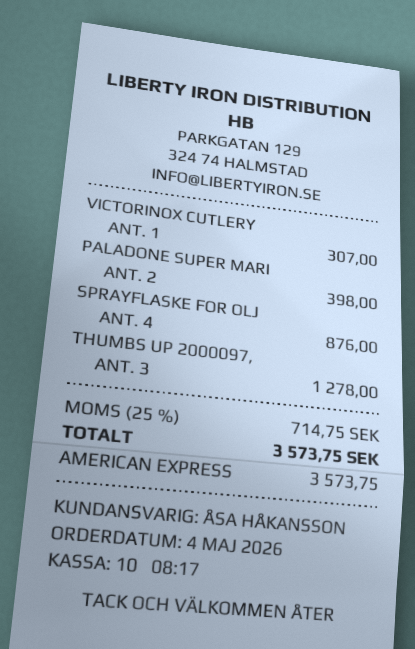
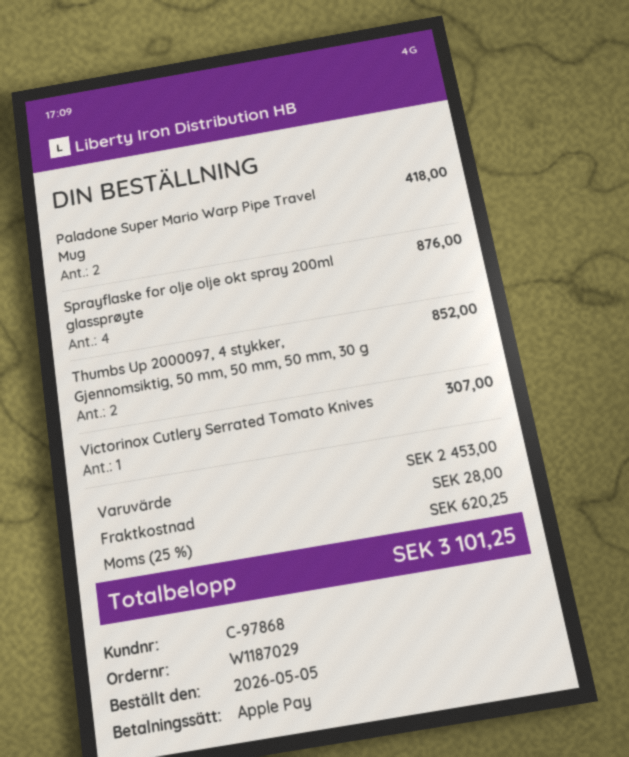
order date: 2026-05-04 -> 2026-05-05
payment method: American Express -> Apple Pay
PALADONE SUPER MARI: 2 for 398.00 -> 2 for 418.00
THUMBS UP 2000097,: 3 for 1278.00 -> 2 for 852.00
shipping: none -> 28.00
tax: 25% = 714.75 -> 25% = 620.25
total: 3573.75 -> 3101.25

